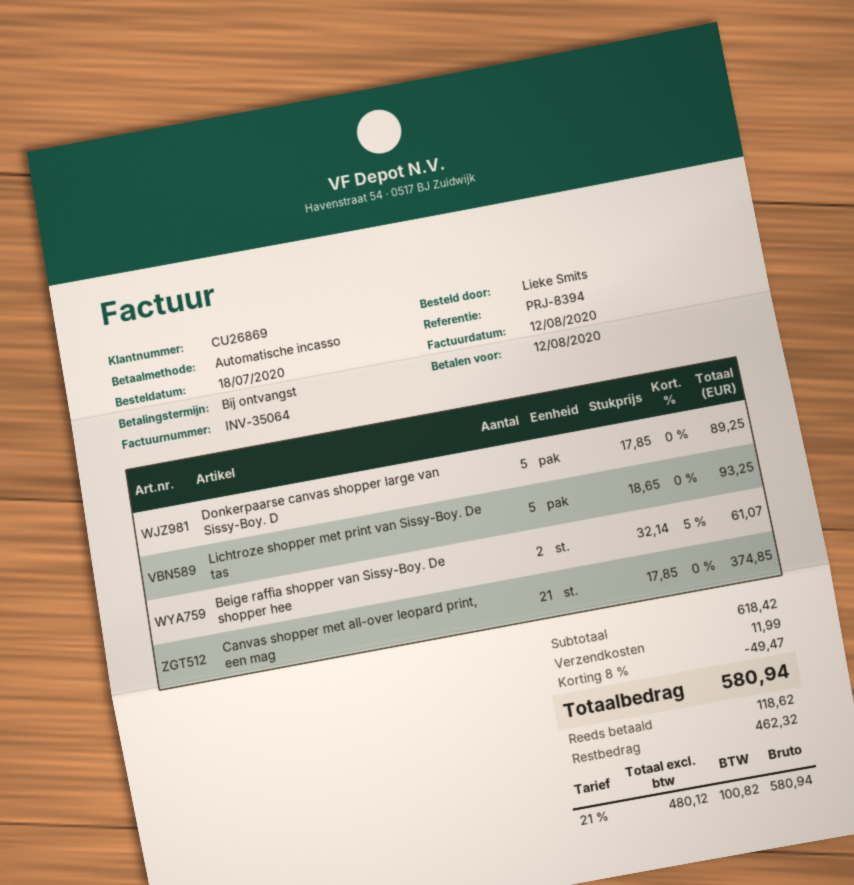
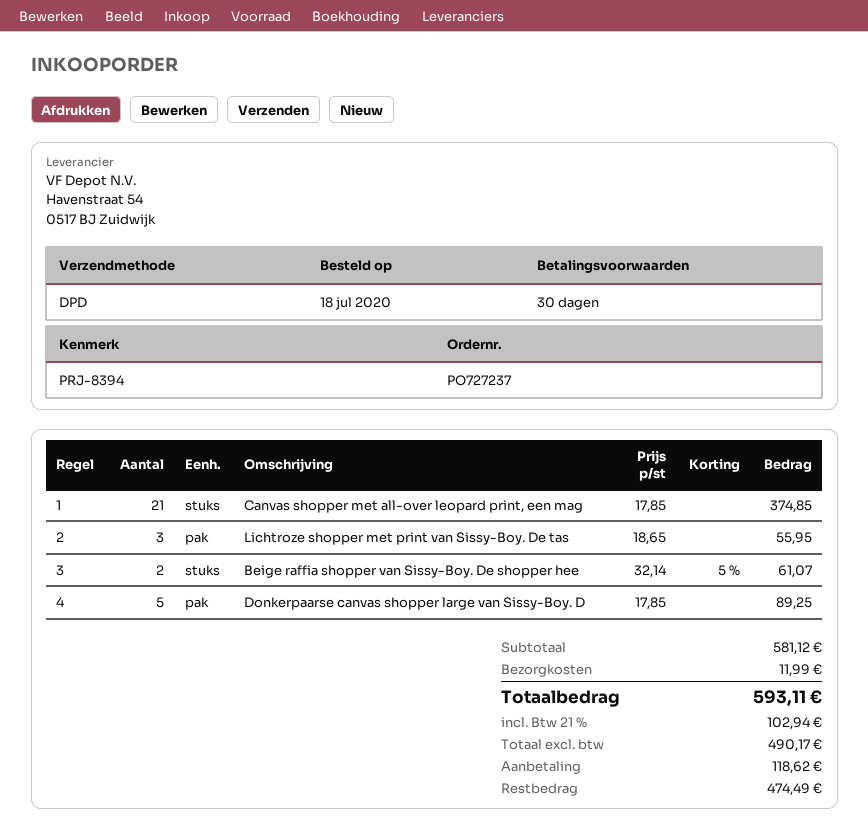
payment terms: on receipt -> 30 days
Lichtroze shopper met print van Sissy-Boy. De tas: 5 x 18.65 = 93.25 -> 3 x 18.65 = 55.95
subtotal: 618.42 -> 581.12
discount: 8% = 49.47 -> none
net: 480.12 -> 490.17
tax: 21% = 100.82 -> 21% = 102.94
total: 580.94 -> 593.11
balance: 462.32 -> 474.49

